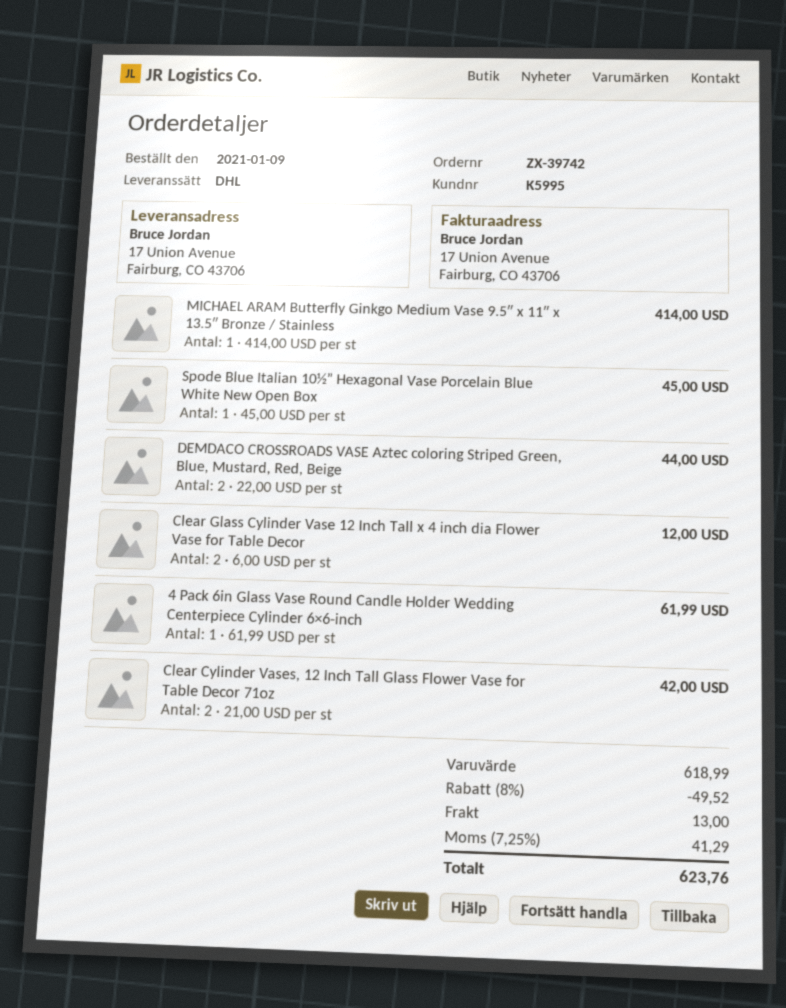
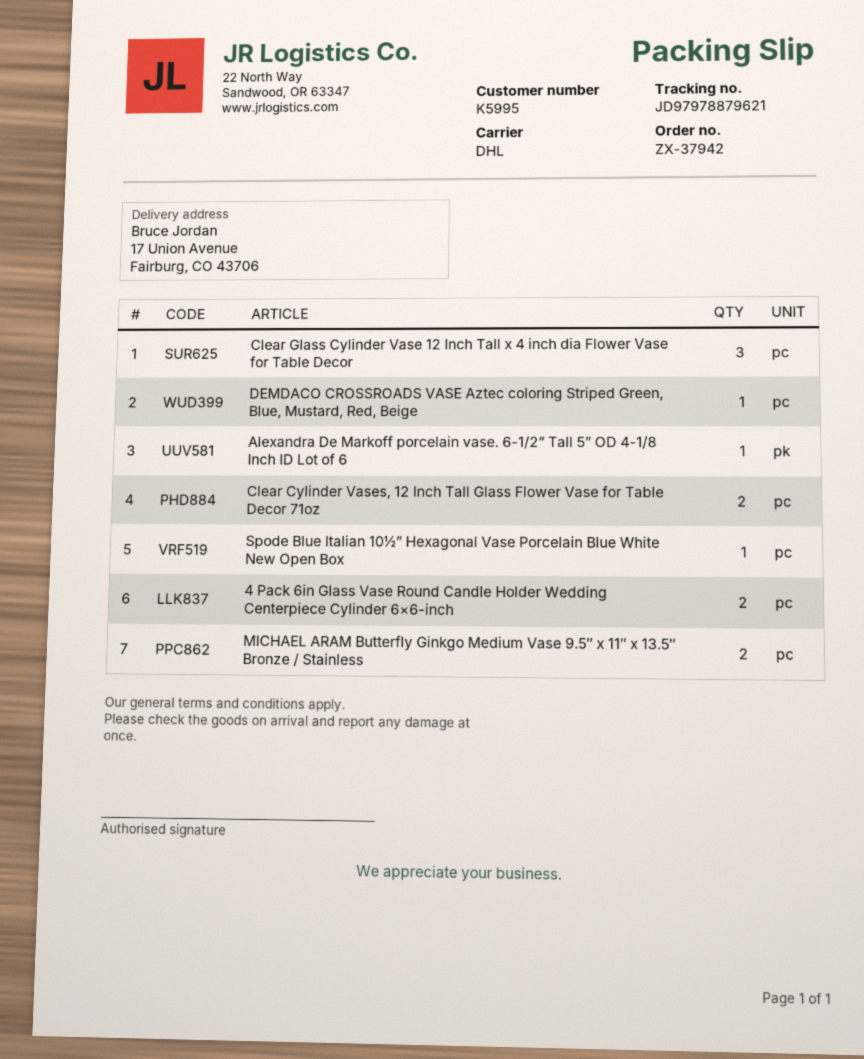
order number: ZX-39742 -> ZX-37942
MICHAEL ARAM Butterfly Ginkgo Medium Vase 9.5″ x 11″ x 13.5″ Bronze / Stainless: 1 -> 2
DEMDACO CROSSROADS VASE Aztec coloring Striped Green, Blue, Mustard, Red, Beige: 2 -> 1
Clear Glass Cylinder Vase 12 Inch Tall x 4 inch dia Flower Vase for Table Decor: 2 -> 3
4 Pack 6in Glass Vase Round Candle Holder Wedding Centerpiece Cylinder 6×6-inch: 1 -> 2
Alexandra De Markoff porcelain vase. 6-1/2” Tall 5” OD 4-1/8 Inch ID Lot of 6: none -> 1

